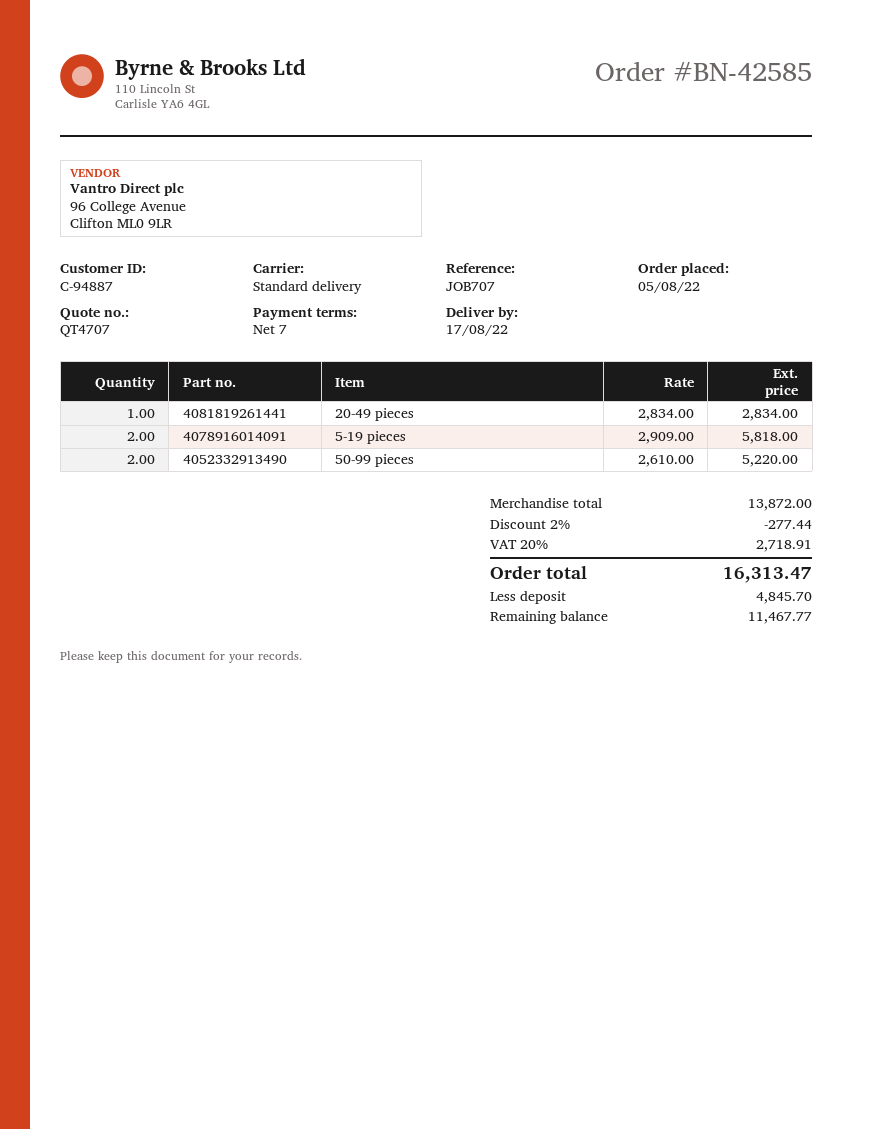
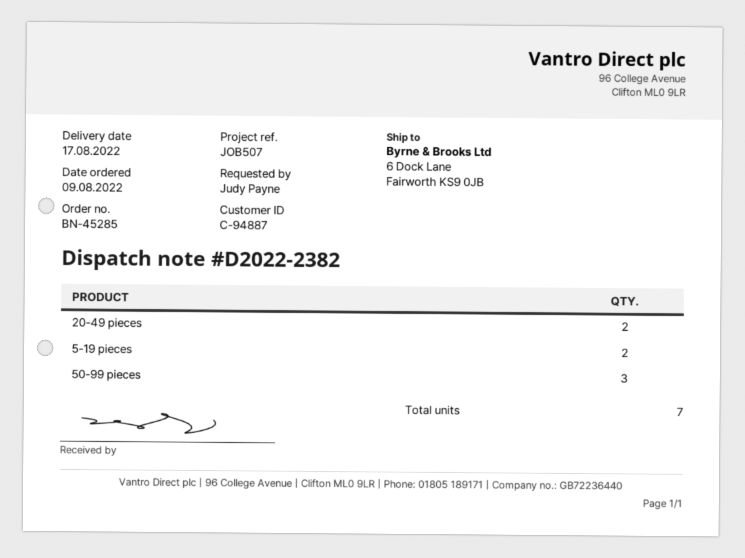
order number: BN-42585 -> BN-45285
order date: 2022-08-05 -> 2022-08-09
reference: JOB707 -> JOB507
20-49 pieces: 1 -> 2
50-99 pieces: 2 -> 3

